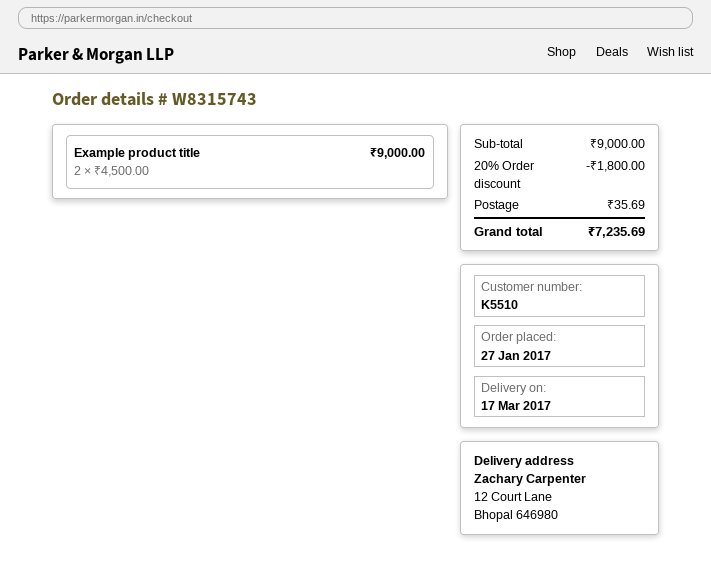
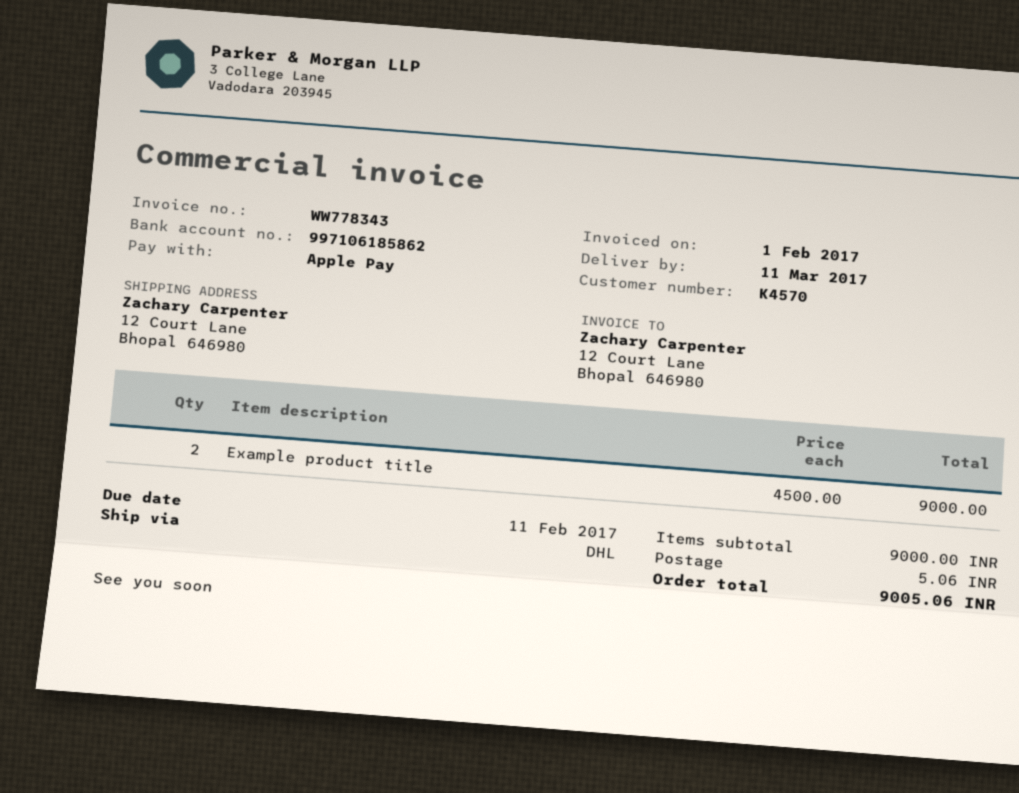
delivery date: 2017-03-17 -> 2017-03-11
customer number: K5510 -> K4570
discount: 20% = 1800.00 -> none
shipping: 35.69 -> 5.06
total: 7235.69 -> 9005.06

